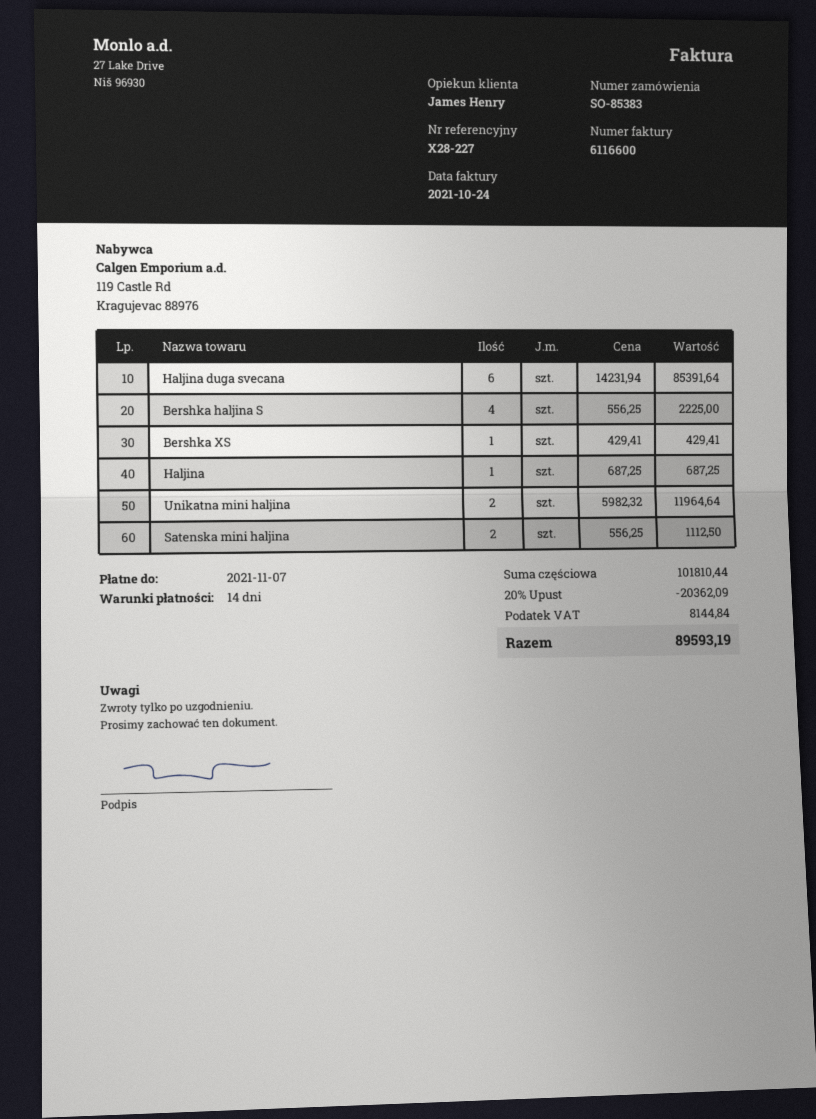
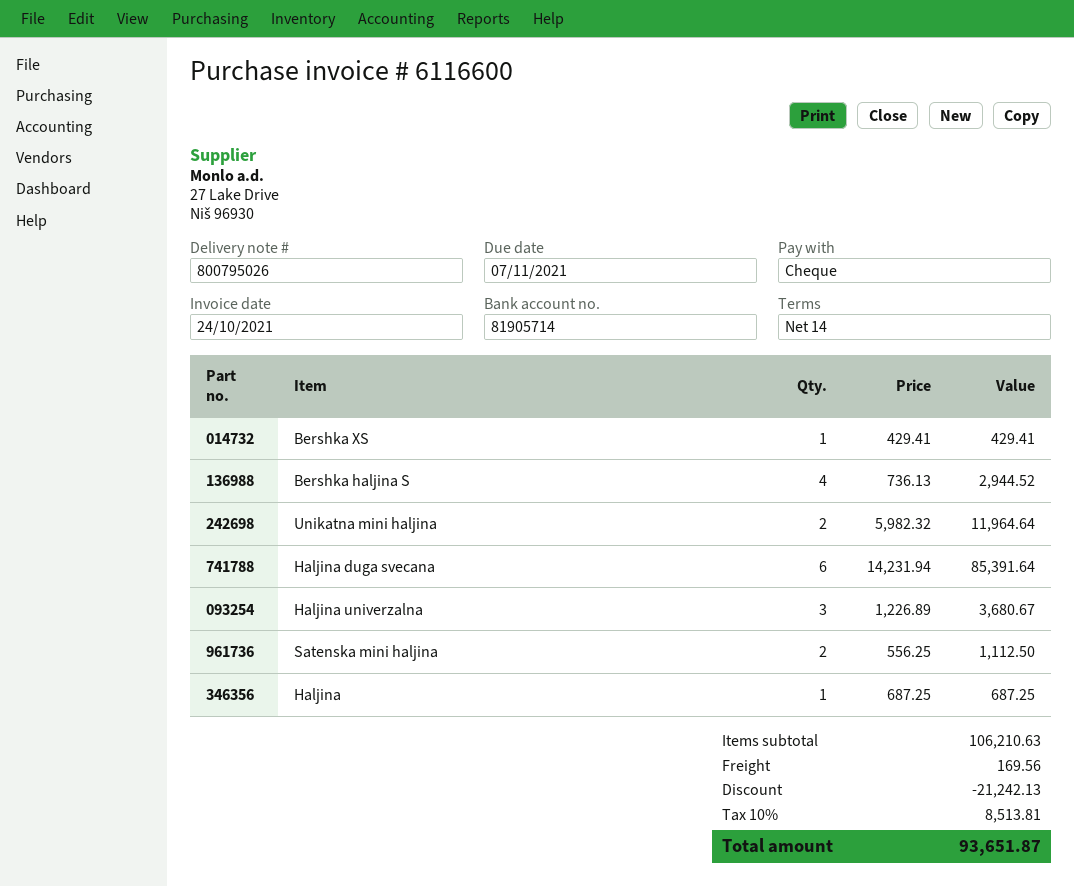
Bershka haljina S: 4 x 556.25 = 2225.00 -> 4 x 736.13 = 2944.52
Haljina univerzalna: none -> 3 x 1226.89 = 3680.67
subtotal: 101810.44 -> 106210.63
discount: 20362.09 -> 21242.13
shipping: none -> 169.56
tax: 8144.84 -> 8513.81
total: 89593.19 -> 93651.87

